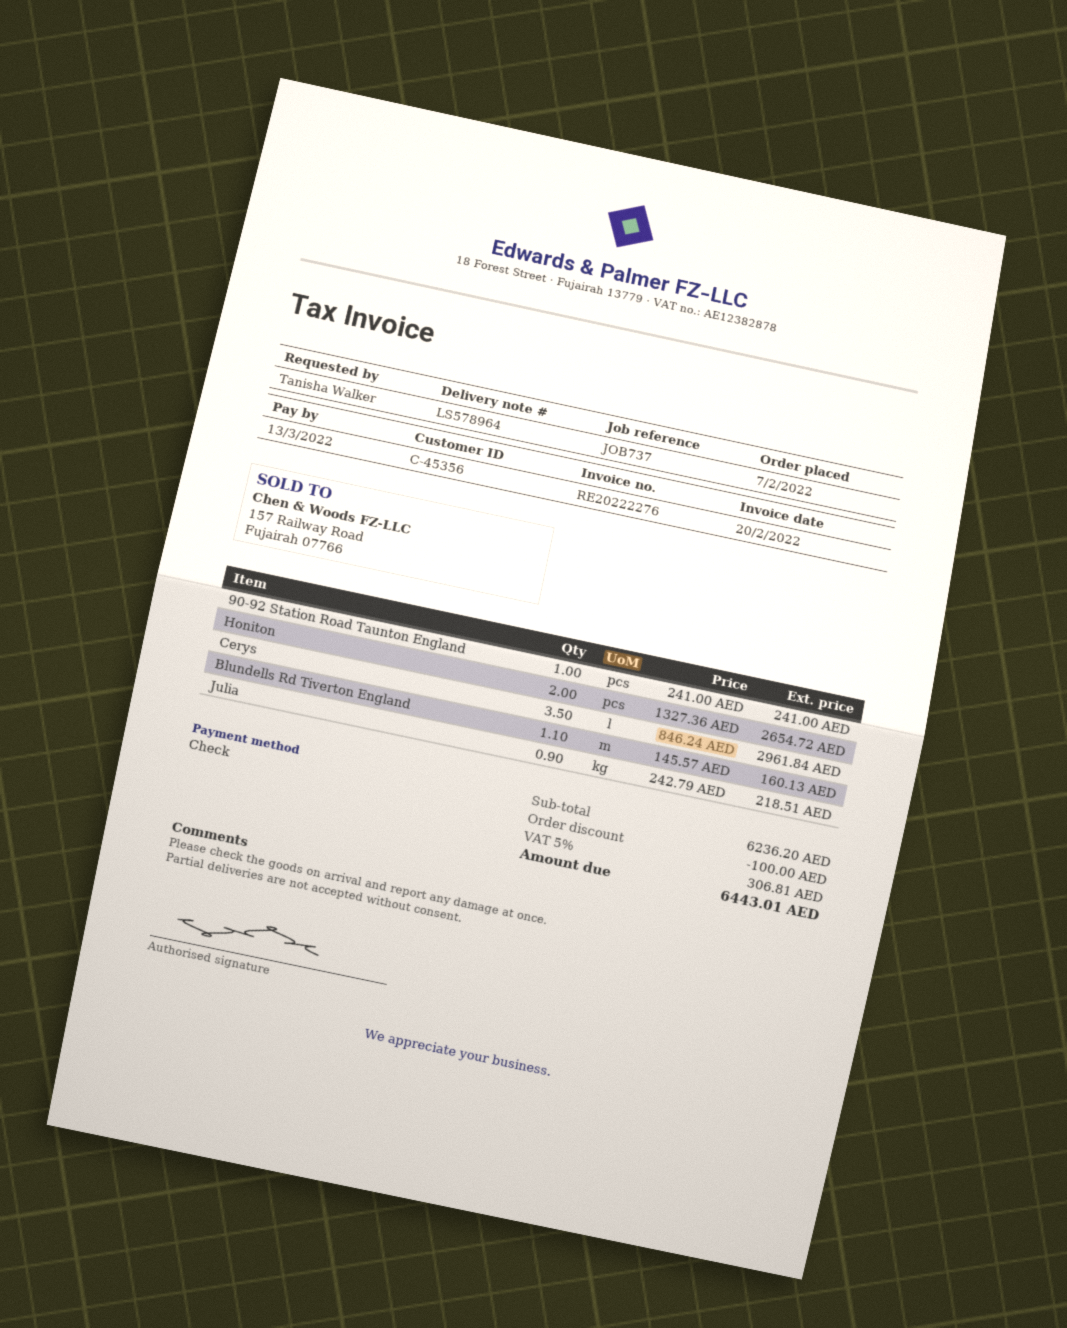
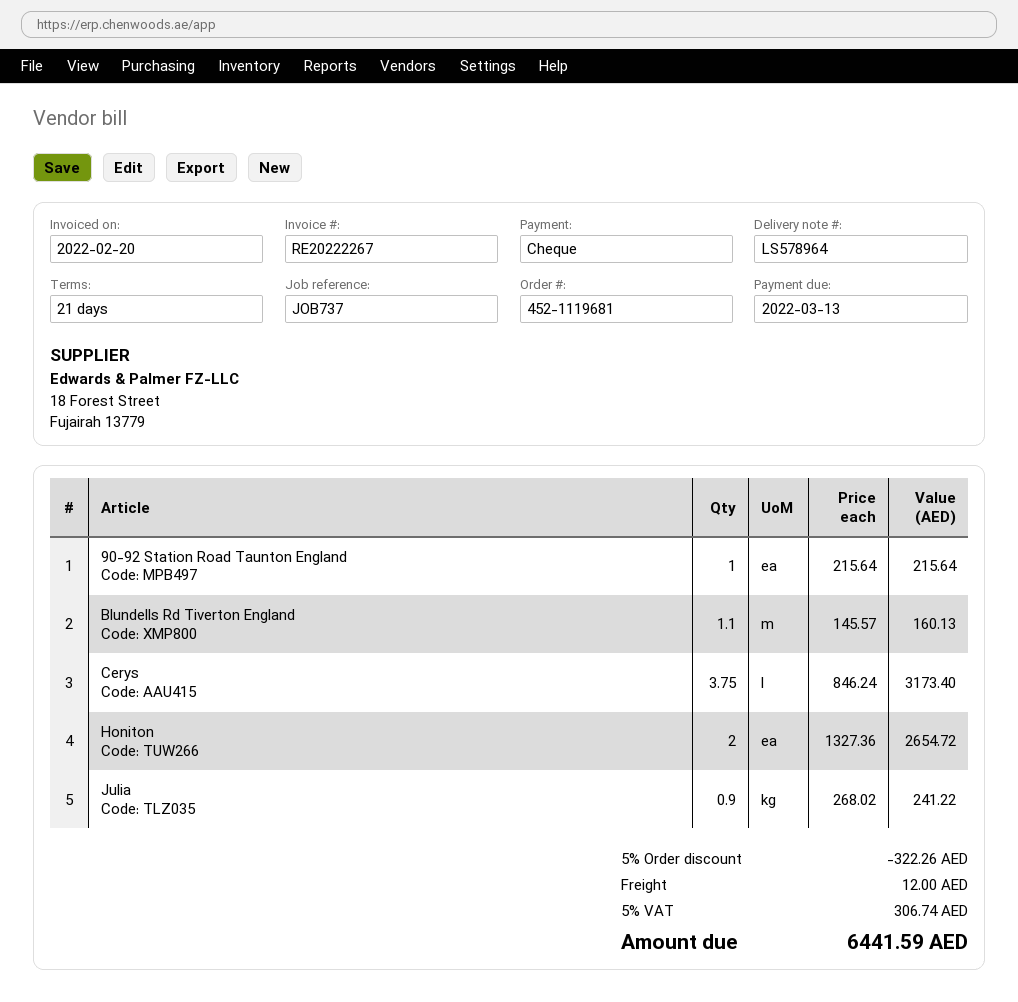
invoice number: RE20222276 -> RE20222267
90-92 Station Road Taunton England: 1 x 241.00 = 241.00 -> 1 x 215.64 = 215.64
Cerys: 3.5 x 846.24 = 2961.84 -> 3.75 x 846.24 = 3173.40
Julia: 0.9 x 242.79 = 218.51 -> 0.9 x 268.02 = 241.22
discount: 100.00 -> 322.26
shipping: none -> 12.00
tax: 5% = 306.81 -> 5% = 306.74
total: 6443.01 -> 6441.59

